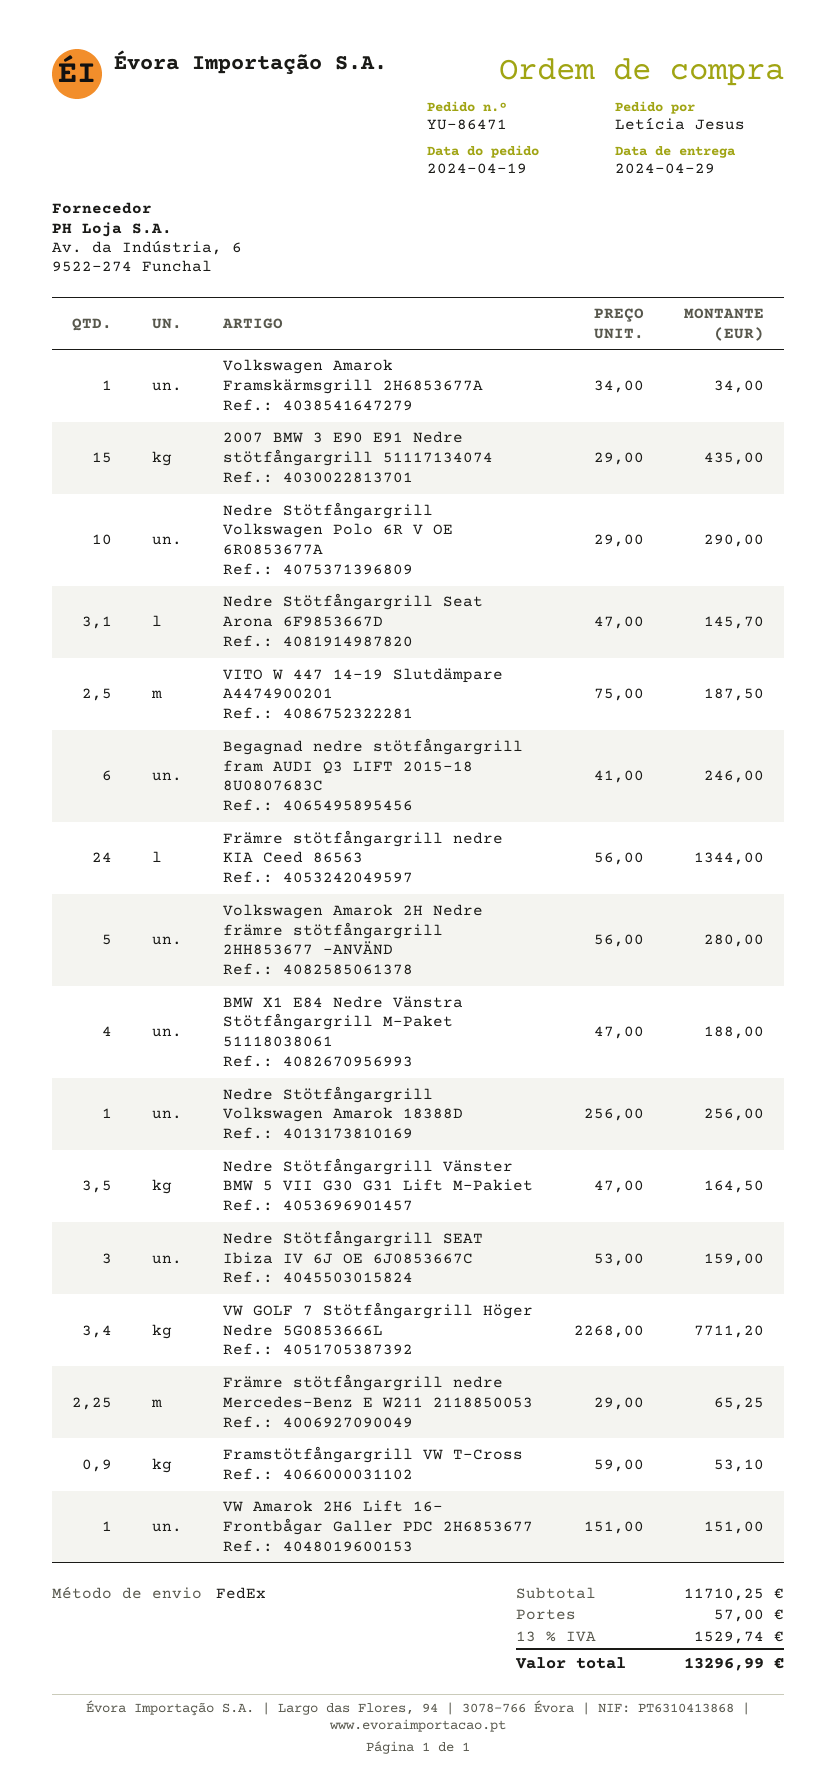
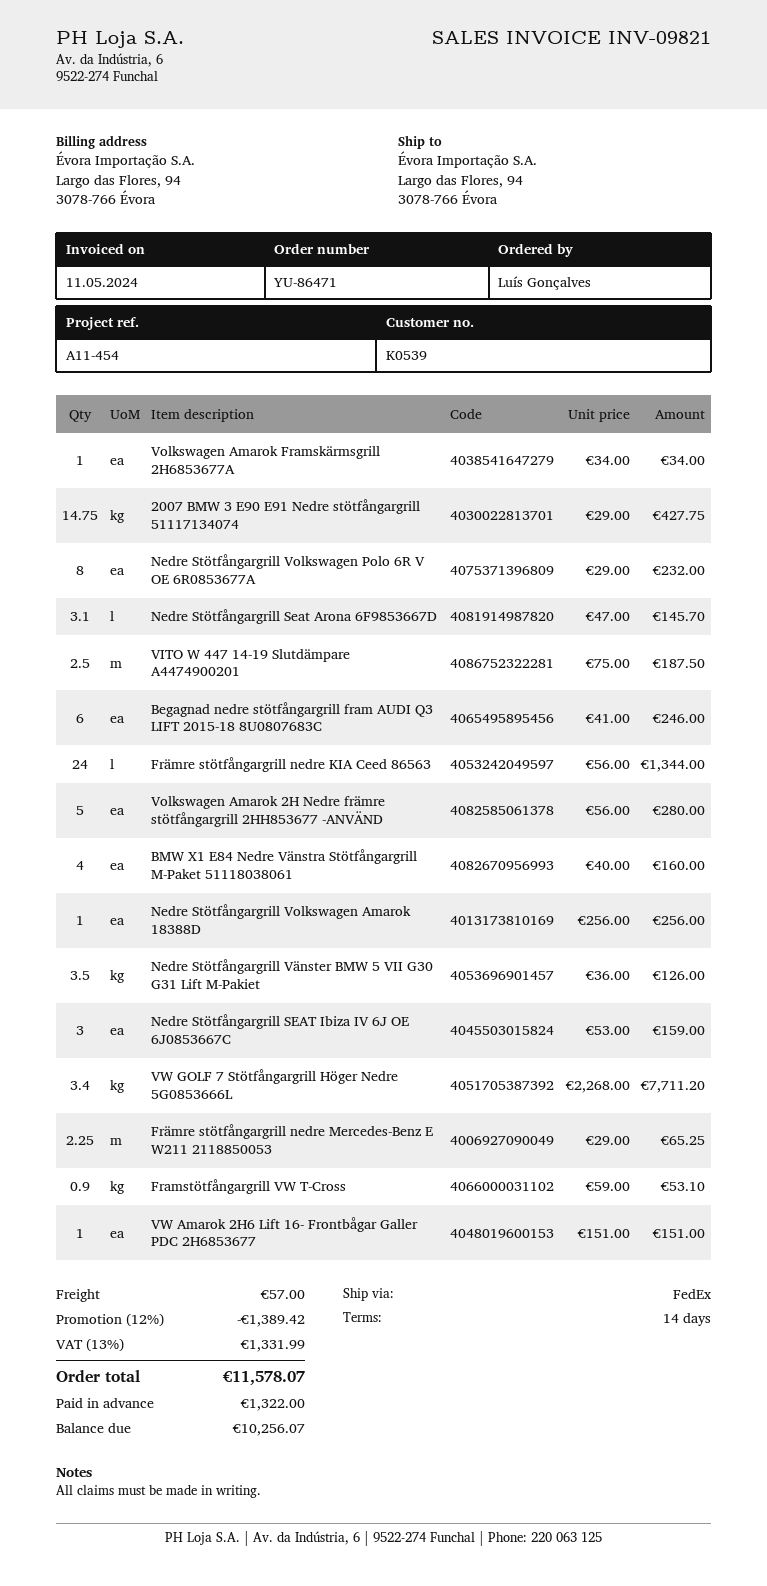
ordered by: Letícia Jesus -> Luís Gonçalves
2007 BMW 3 E90 E91 Nedre stötfångargrill 51117134074: 15 x 29.00 = 435.00 -> 14.75 x 29.00 = 427.75
Nedre Stötfångargrill Volkswagen Polo 6R V OE 6R0853677A: 10 x 29.00 = 290.00 -> 8 x 29.00 = 232.00
BMW X1 E84 Nedre Vänstra Stötfångargrill M-Paket 51118038061: 4 x 47.00 = 188.00 -> 4 x 40.00 = 160.00
Nedre Stötfångargrill Vänster BMW 5 VII G30 G31 Lift M-Pakiet: 3.5 x 47.00 = 164.50 -> 3.5 x 36.00 = 126.00
discount: none -> 12% = 1389.42
tax: 13% = 1529.74 -> 13% = 1331.99
total: 13296.99 -> 11578.07

